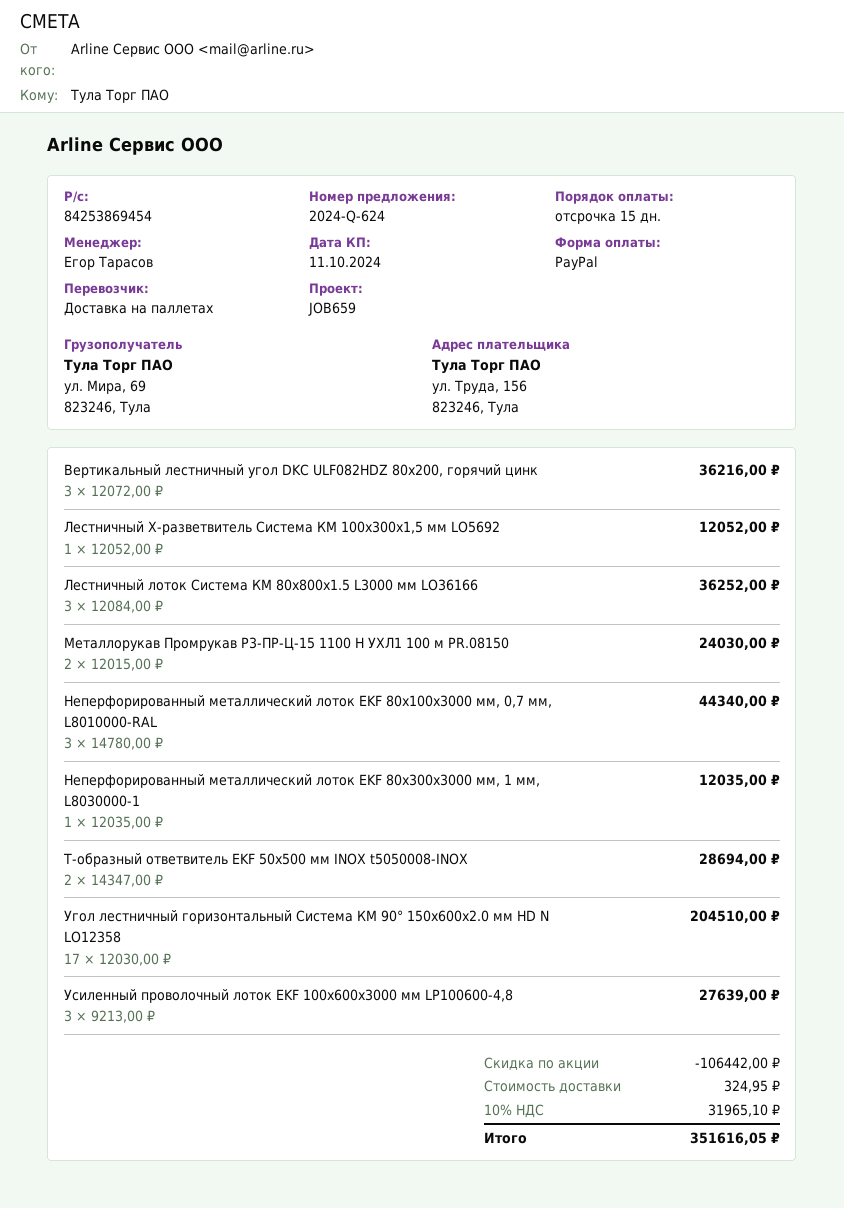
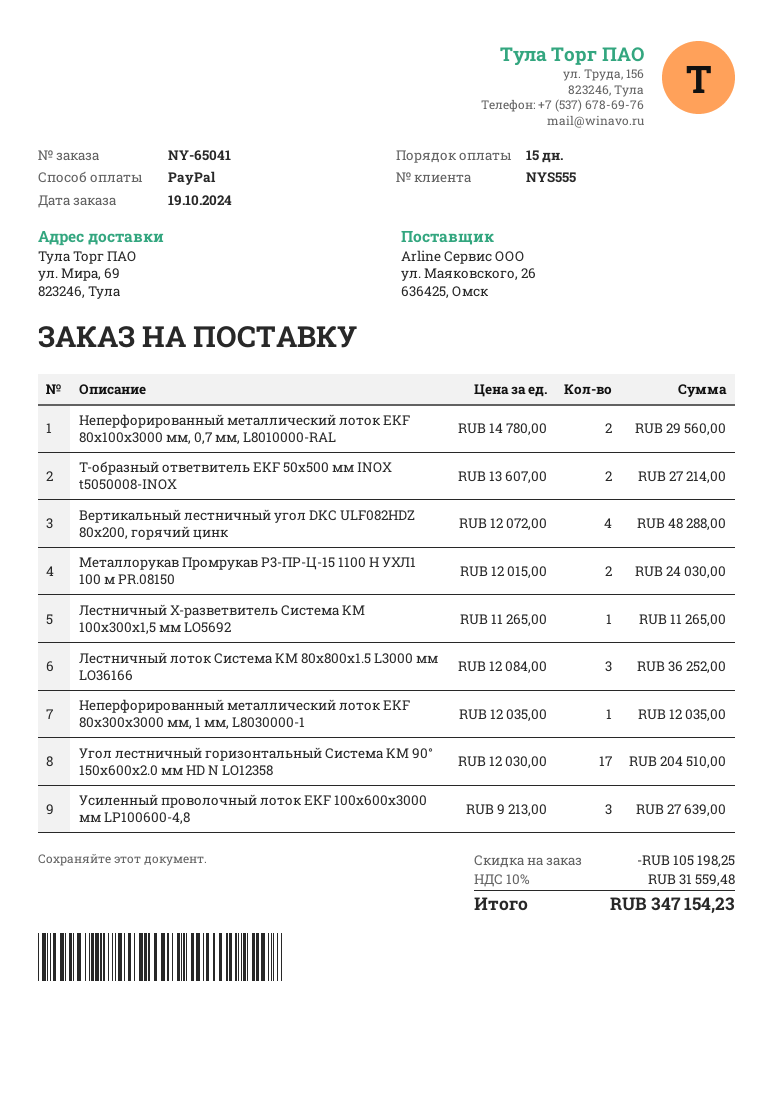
Вертикальный лестничный угол DKC ULF082HDZ 80x200, горячий цинк: 3 x 12072.00 = 36216.00 -> 4 x 12072.00 = 48288.00
Лестничный Х-разветвитель Система КМ 100х300х1,5 мм LO5692: 1 x 12052.00 = 12052.00 -> 1 x 11265.00 = 11265.00
Неперфорированный металлический лоток EKF 80х100х3000 мм, 0,7 мм, L8010000-RAL: 3 x 14780.00 = 44340.00 -> 2 x 14780.00 = 29560.00
Т-образный ответвитель EKF 50х500 мм INOX t5050008-INOX: 2 x 14347.00 = 28694.00 -> 2 x 13607.00 = 27214.00
discount: 106442.00 -> 105198.25
shipping: 324.95 -> none
tax: 10% = 31965.10 -> 10% = 31559.48
total: 351616.05 -> 347154.23

